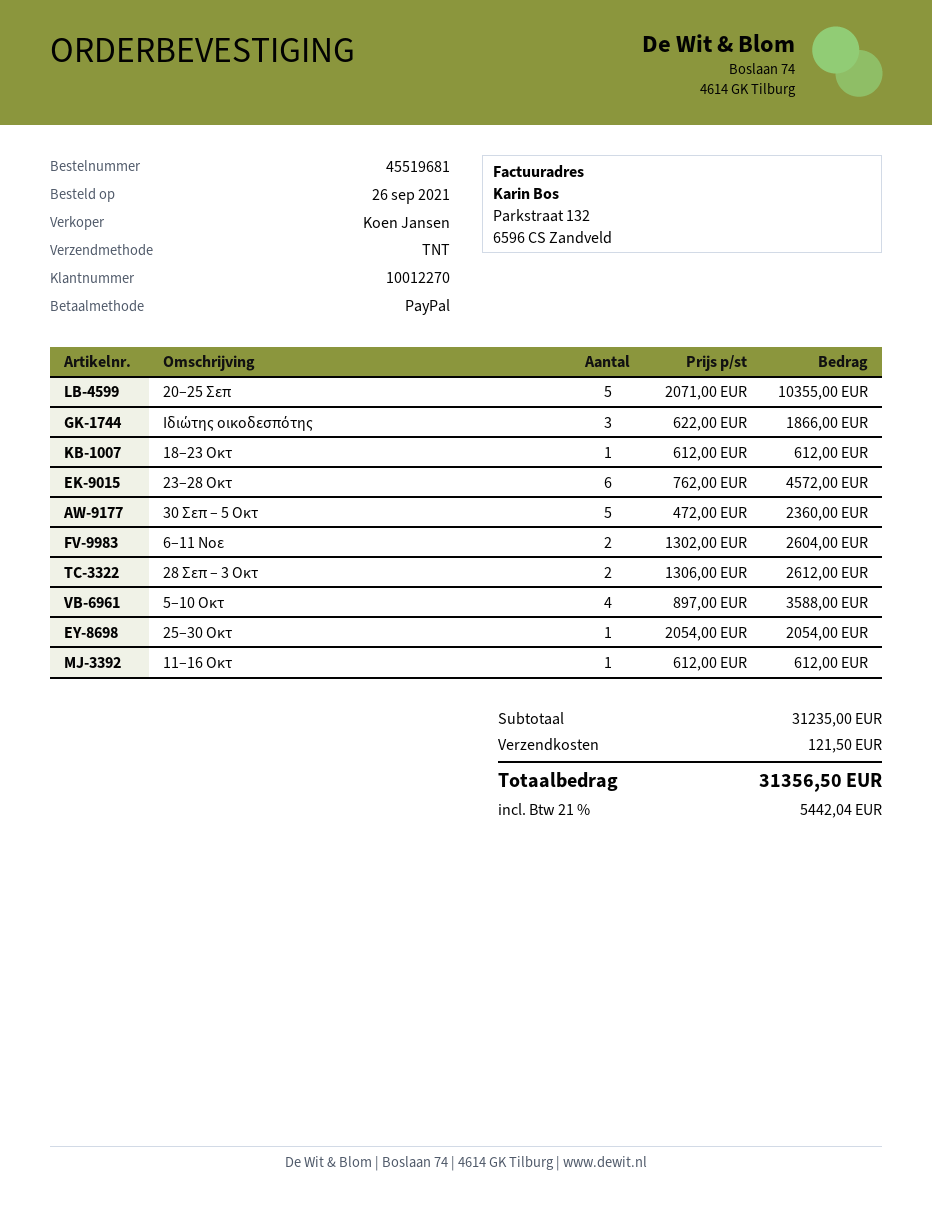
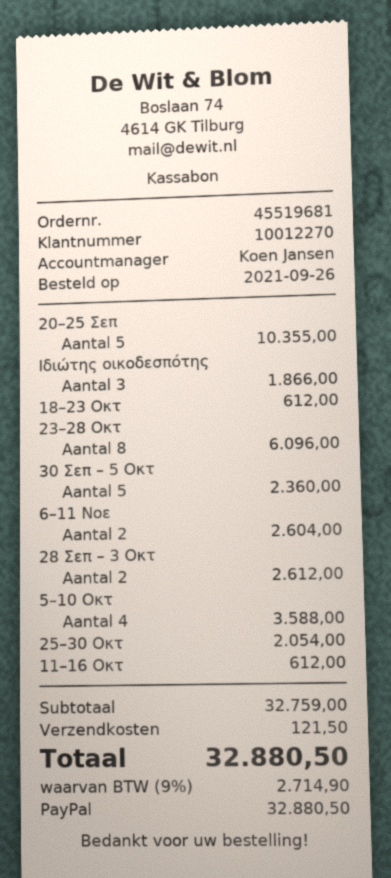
23–28 Οκτ: 6 for 4572.00 -> 8 for 6096.00
subtotal: 31235.00 -> 32759.00
tax: 21% = 5442.04 -> 9% = 2714.90
total: 31356.50 -> 32880.50

